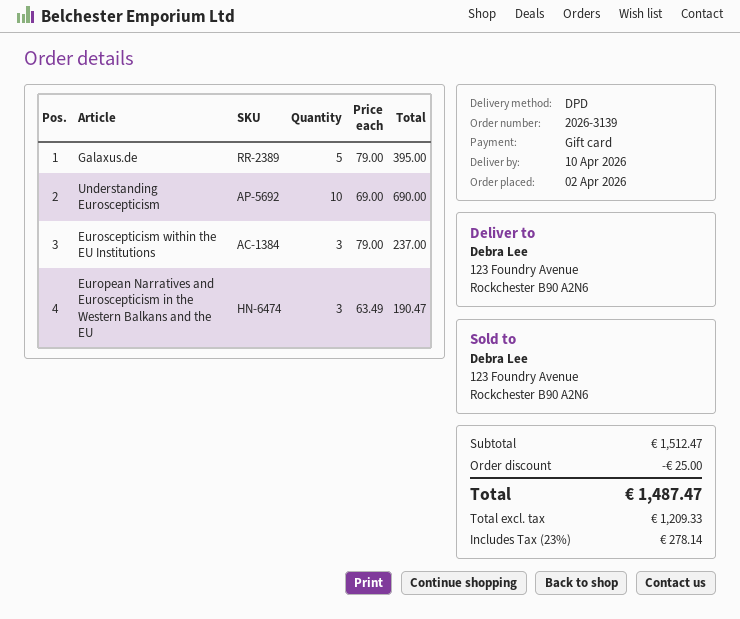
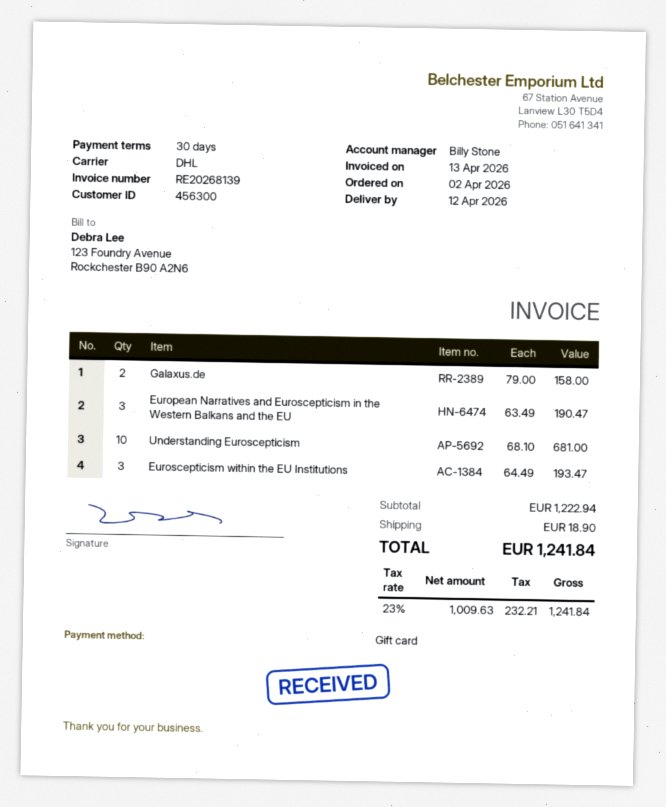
delivery date: 2026-04-10 -> 2026-04-12
shipping method: DPD -> DHL
Galaxus.de: 5 x 79.00 = 395.00 -> 2 x 79.00 = 158.00
Understanding Euroscepticism: 10 x 69.00 = 690.00 -> 10 x 68.10 = 681.00
Euroscepticism within the EU Institutions: 3 x 79.00 = 237.00 -> 3 x 64.49 = 193.47
subtotal: 1512.47 -> 1222.94
discount: 25.00 -> none
shipping: none -> 18.90
net: 1209.33 -> 1009.63
tax: 23% = 278.14 -> 23% = 232.21
total: 1487.47 -> 1241.84

